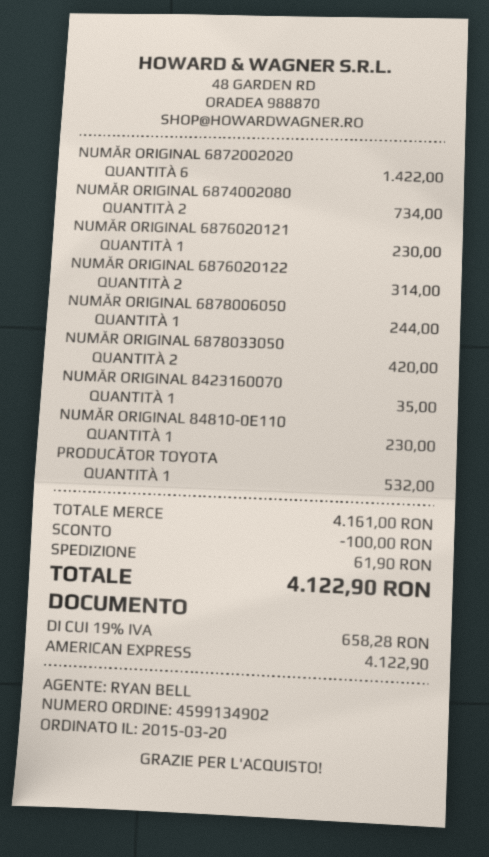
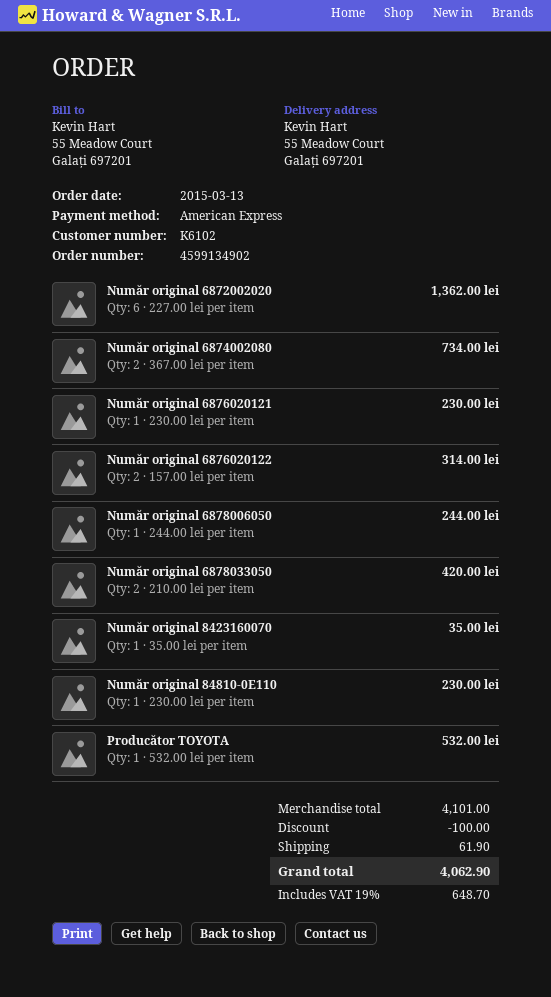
order date: 2015-03-20 -> 2015-03-13
NUMĂR ORIGINAL 6872002020: 6 for 1422.00 -> 6 for 1362.00
subtotal: 4161.00 -> 4101.00
tax: 19% = 658.28 -> 19% = 648.70
total: 4122.90 -> 4062.90

